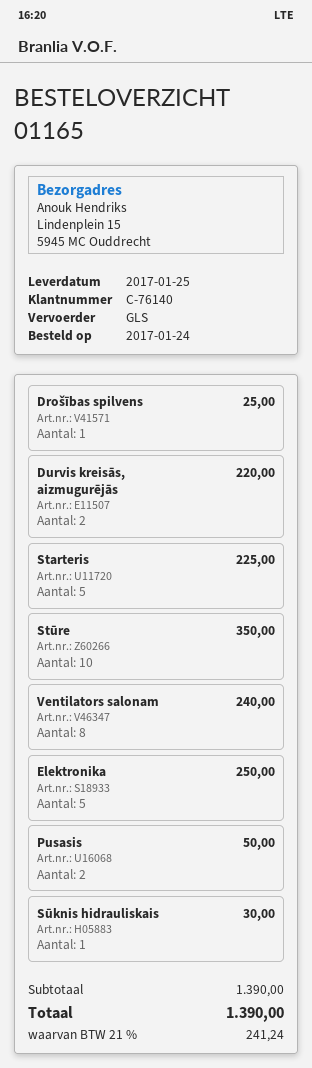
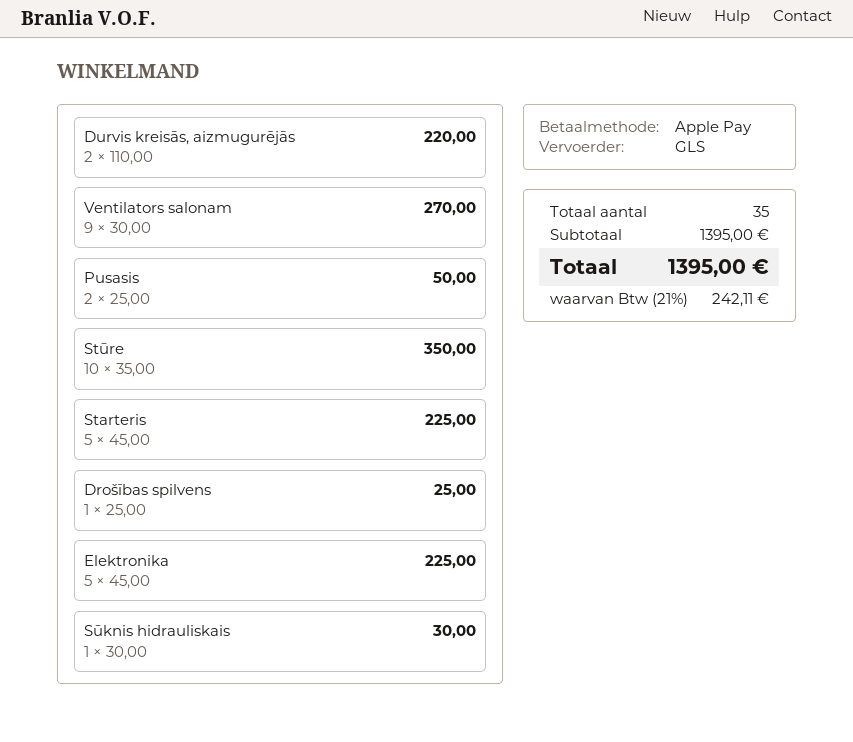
Ventilators salonam: 8 for 240.00 -> 9 for 270.00
Elektronika: 5 for 250.00 -> 5 for 225.00
subtotal: 1390.00 -> 1395.00
tax: 21% = 241.24 -> 21% = 242.11
total: 1390.00 -> 1395.00

